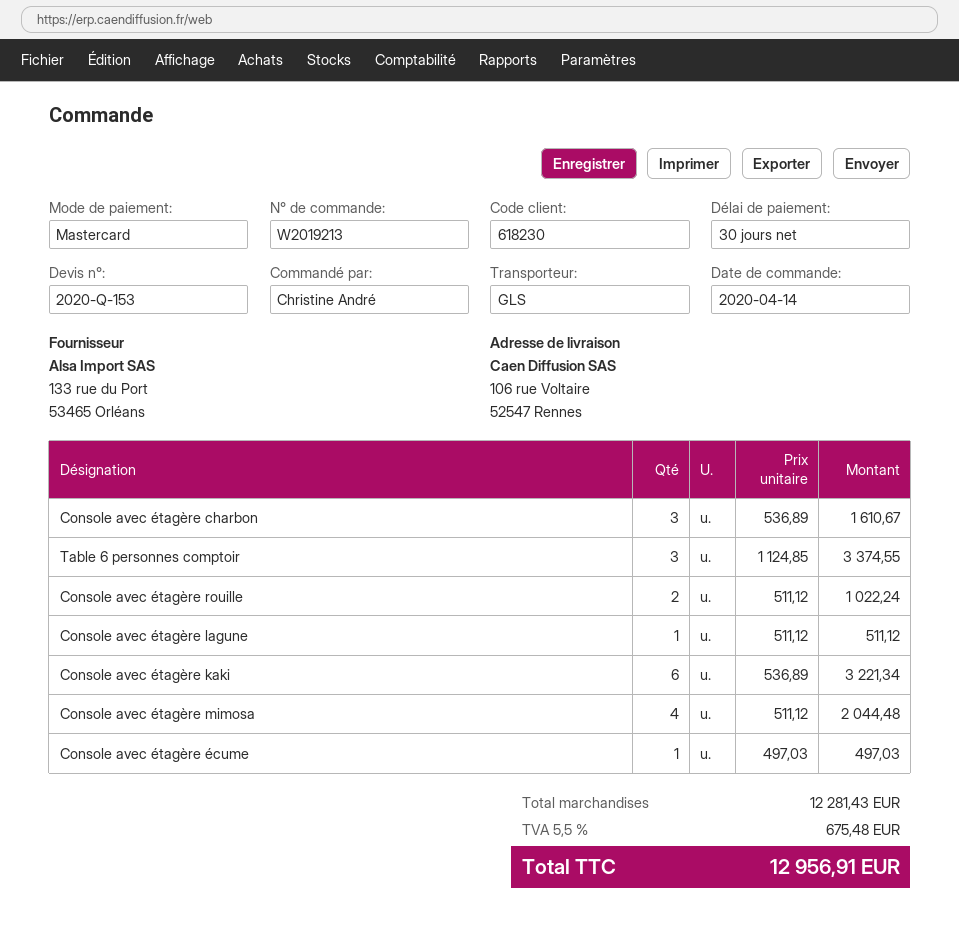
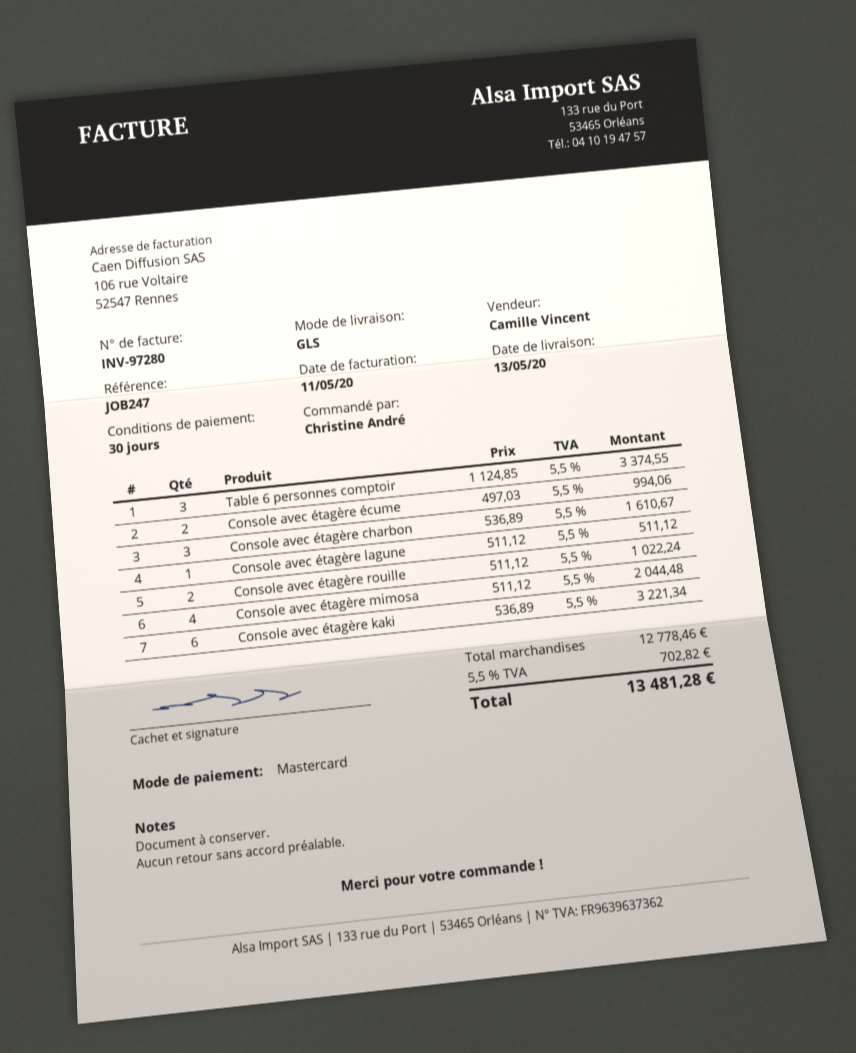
Console avec étagère écume: 1 x 497.03 = 497.03 -> 2 x 497.03 = 994.06
subtotal: 12281.43 -> 12778.46
tax: 5.5% = 675.48 -> 5.5% = 702.82
total: 12956.91 -> 13481.28

